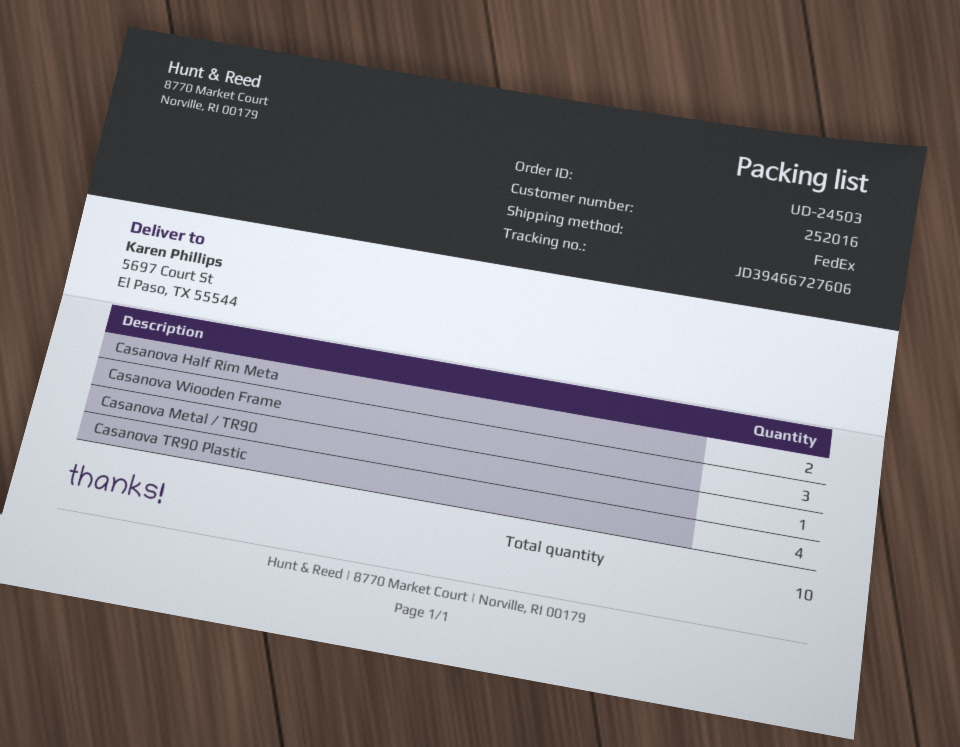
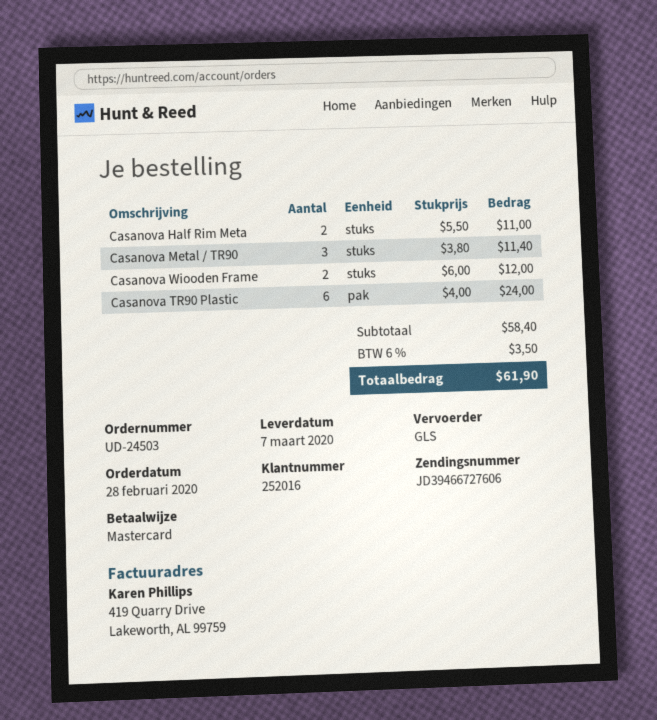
shipping method: FedEx -> GLS
Casanova Wiooden Frame: 3 -> 2
Casanova Metal / TR90: 1 -> 3
Casanova TR90 Plastic: 4 -> 6

